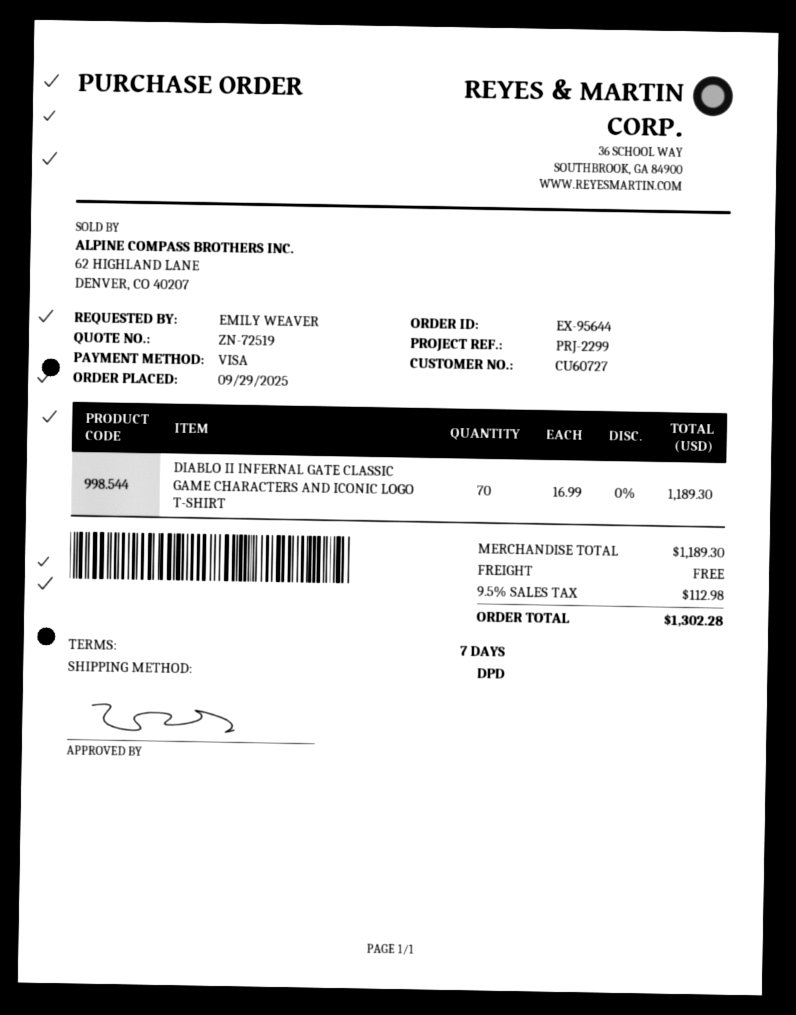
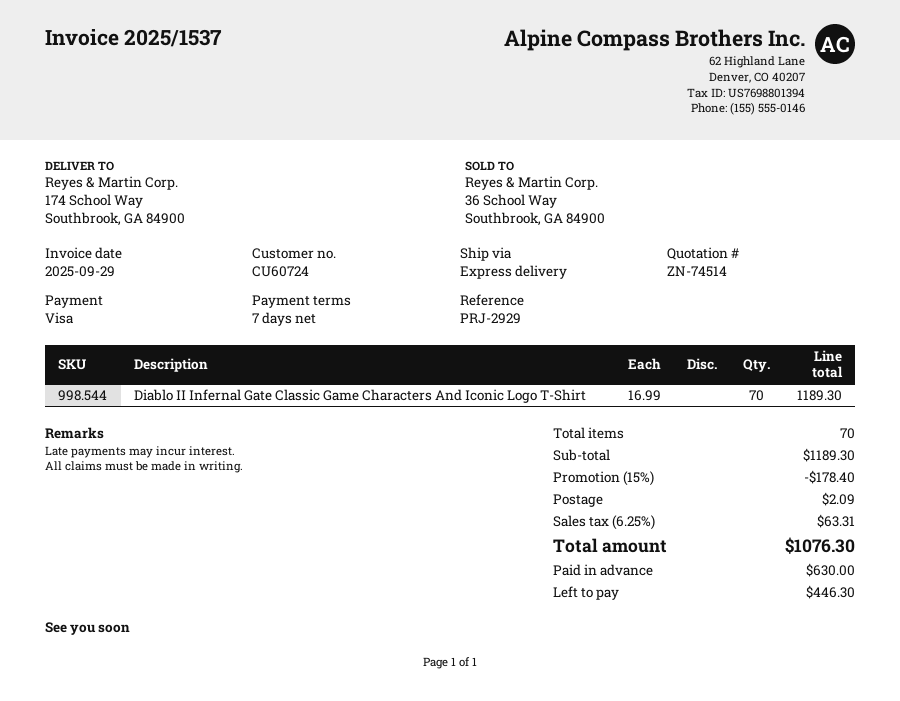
quote number: ZN-72519 -> ZN-74514
customer number: CU60727 -> CU60724
reference: PRJ-2299 -> PRJ-2929
shipping method: DPD -> express
discount: none -> 15% = 178.40
shipping: 0.00 -> 2.09
tax: 9.5% = 112.98 -> 6.25% = 63.31
total: 1302.28 -> 1076.30

